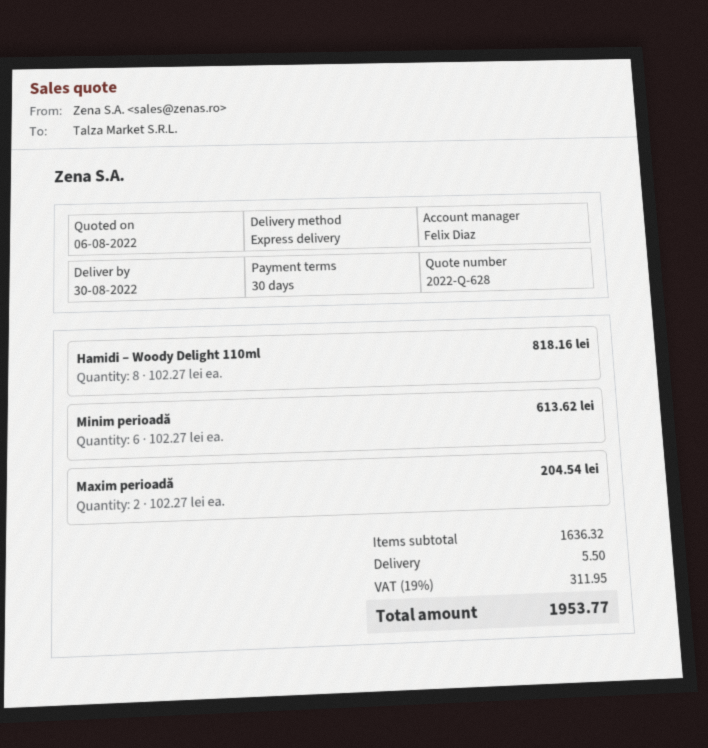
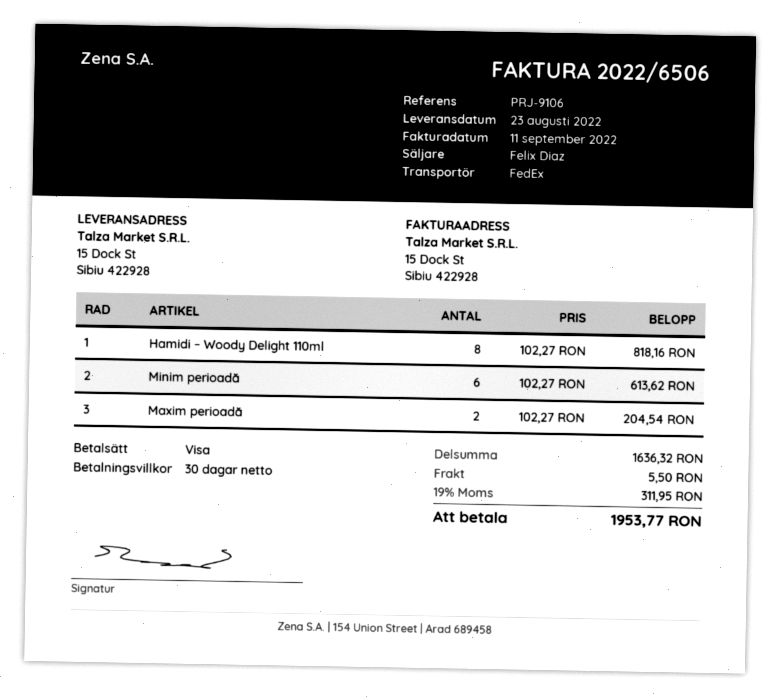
delivery date: 2022-08-30 -> 2022-08-23
shipping method: express -> FedEx

